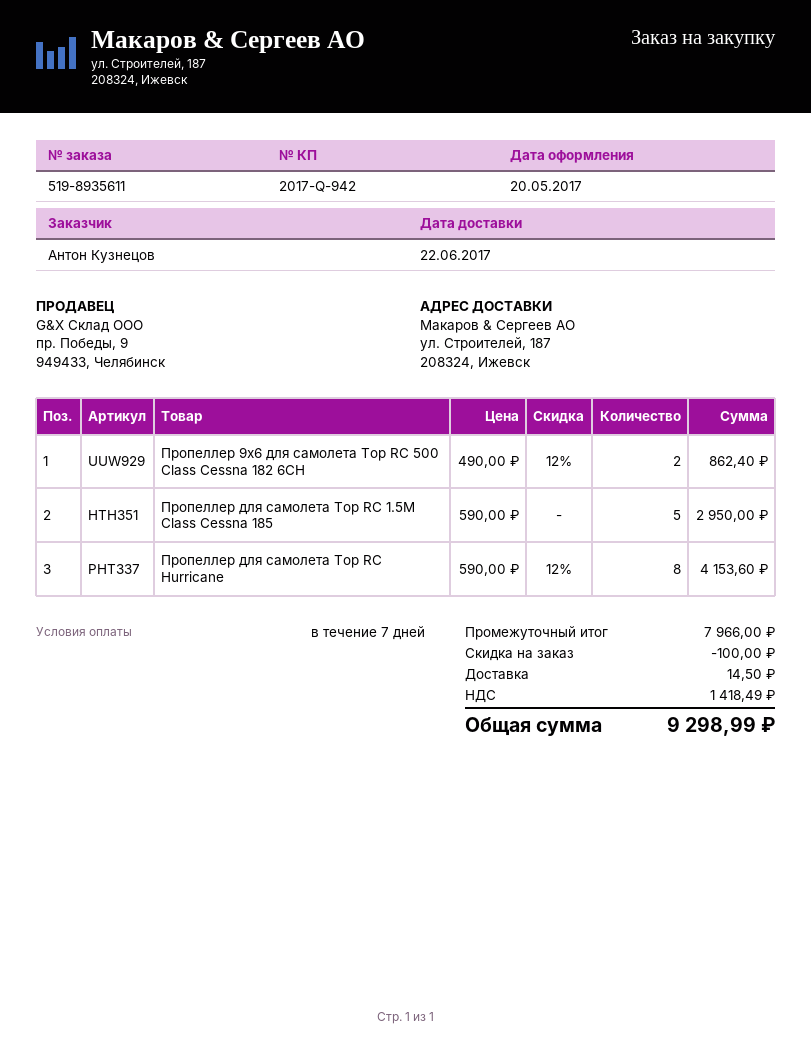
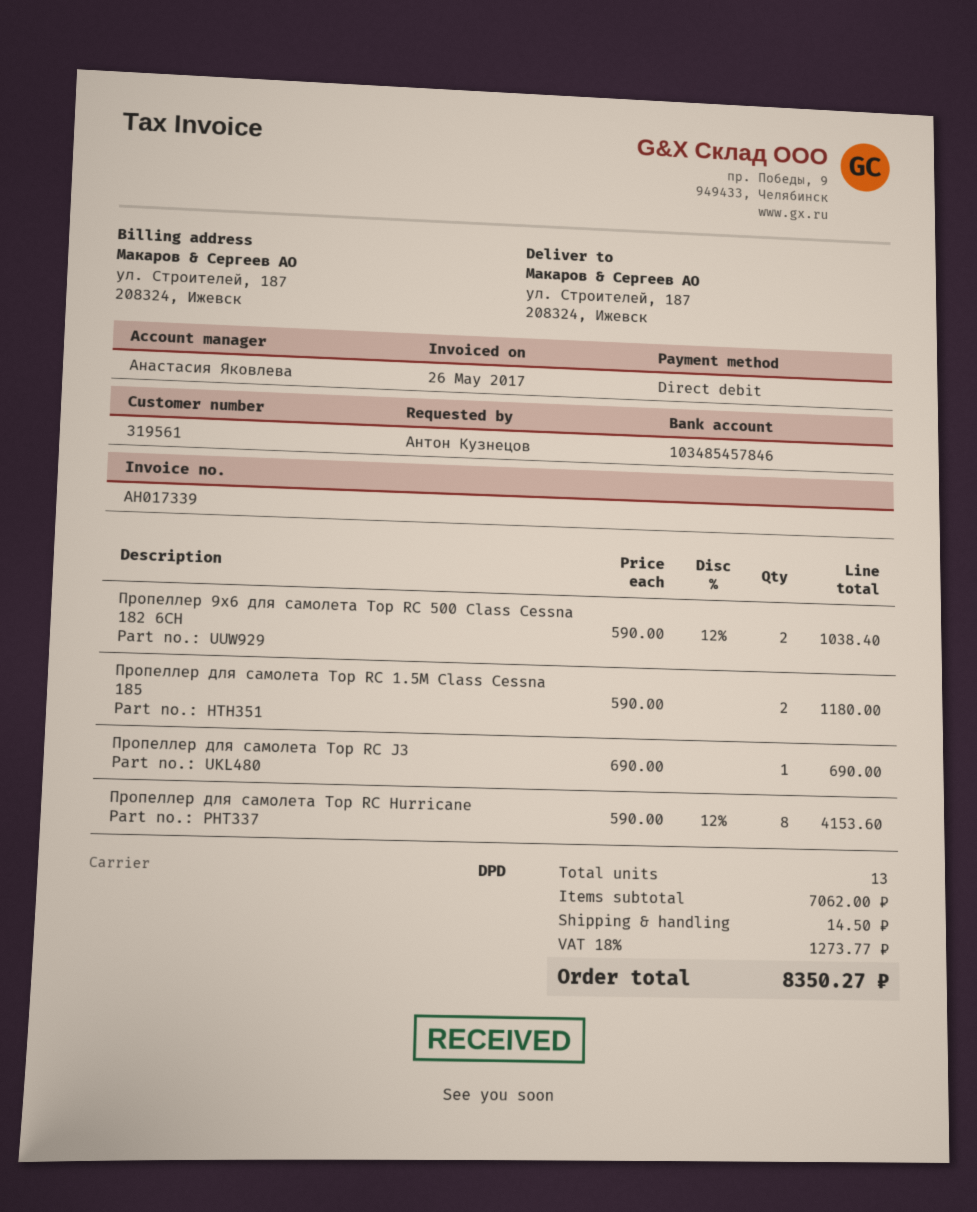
Пропеллер 9x6 для самолета Top RC 500 Class Cessna 182 6СH: 2 x 490.00 - 12% = 862.40 -> 2 x 590.00 - 12% = 1038.40
Пропеллер для самолета Top RC 1.5M Class Cessna 185: 5 x 590.00 = 2950.00 -> 2 x 590.00 = 1180.00
Пропеллер для самолета Top RC J3: none -> 1 x 690.00 = 690.00
subtotal: 7966.00 -> 7062.00
discount: 100.00 -> none
tax: 1418.49 -> 1273.77
total: 9298.99 -> 8350.27

